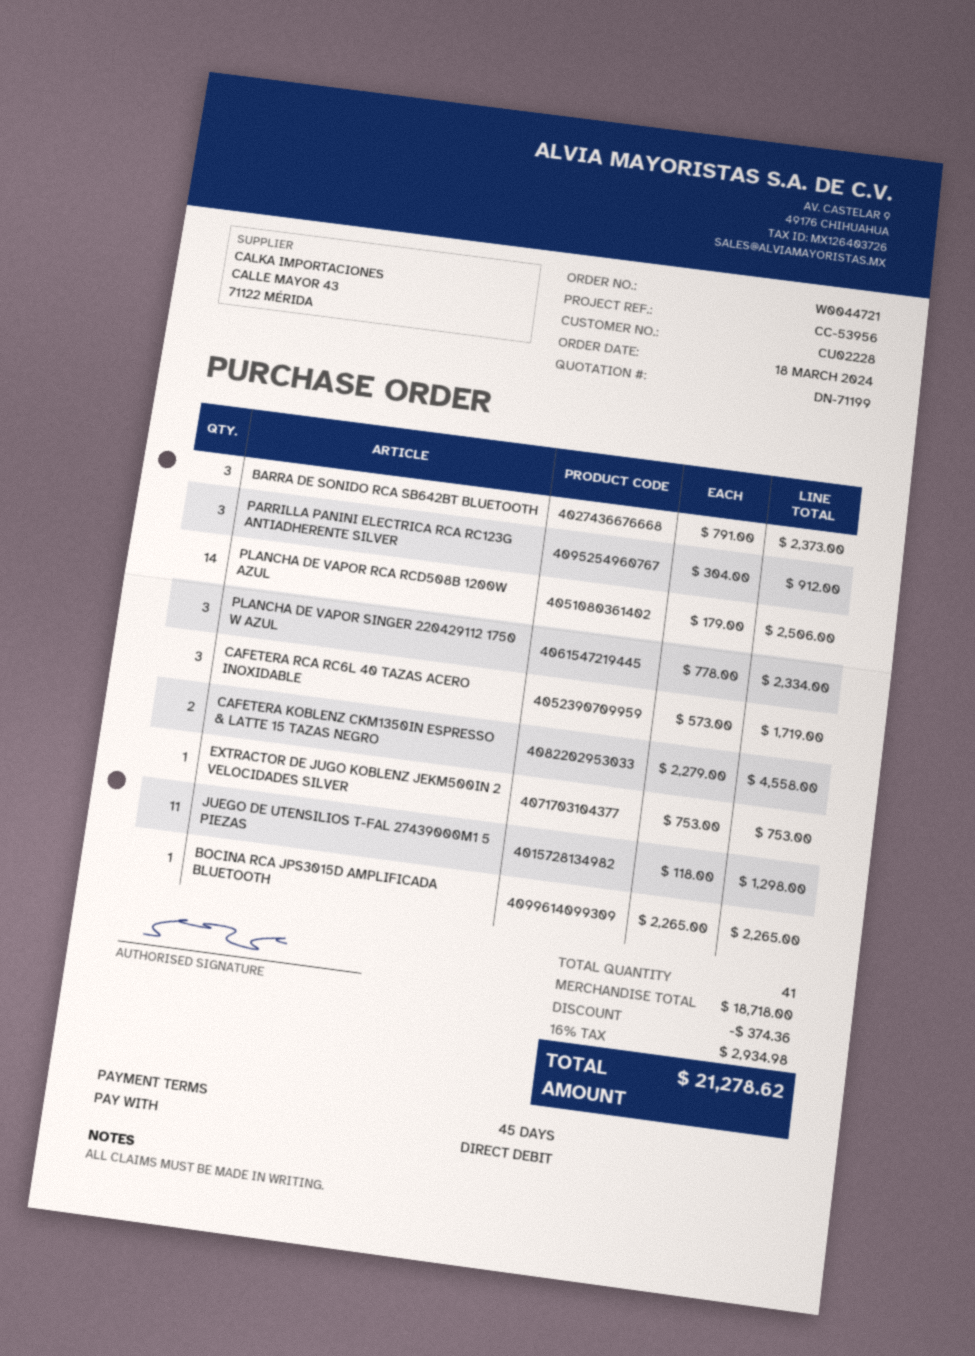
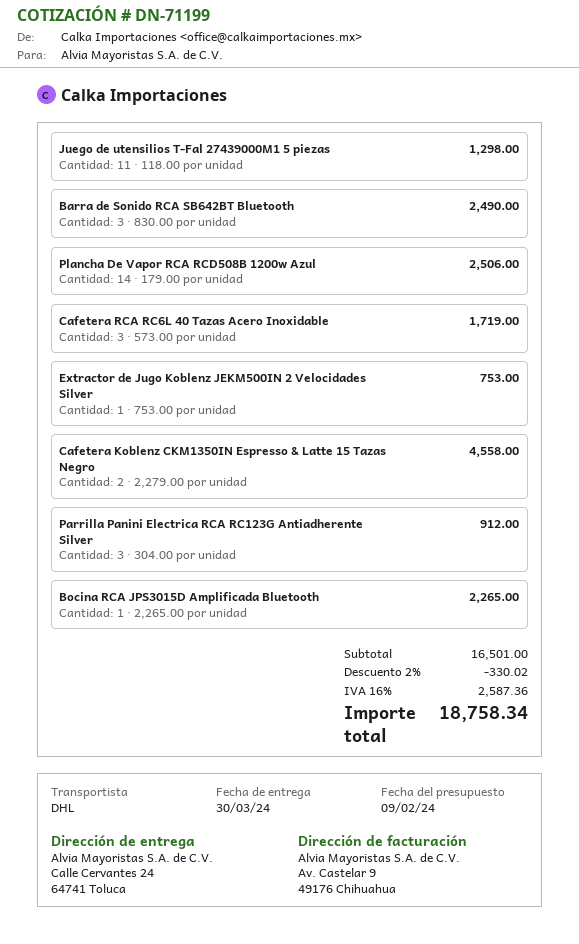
BARRA DE SONIDO RCA SB642BT BLUETOOTH: 3 x 791.00 = 2373.00 -> 3 x 830.00 = 2490.00
PLANCHA DE VAPOR SINGER 220429112 1750 W AZUL: 3 x 778.00 = 2334.00 -> none
subtotal: 18718.00 -> 16501.00
discount: 374.36 -> 330.02
tax: 16% = 2934.98 -> 16% = 2587.36
total: 21278.62 -> 18758.34

